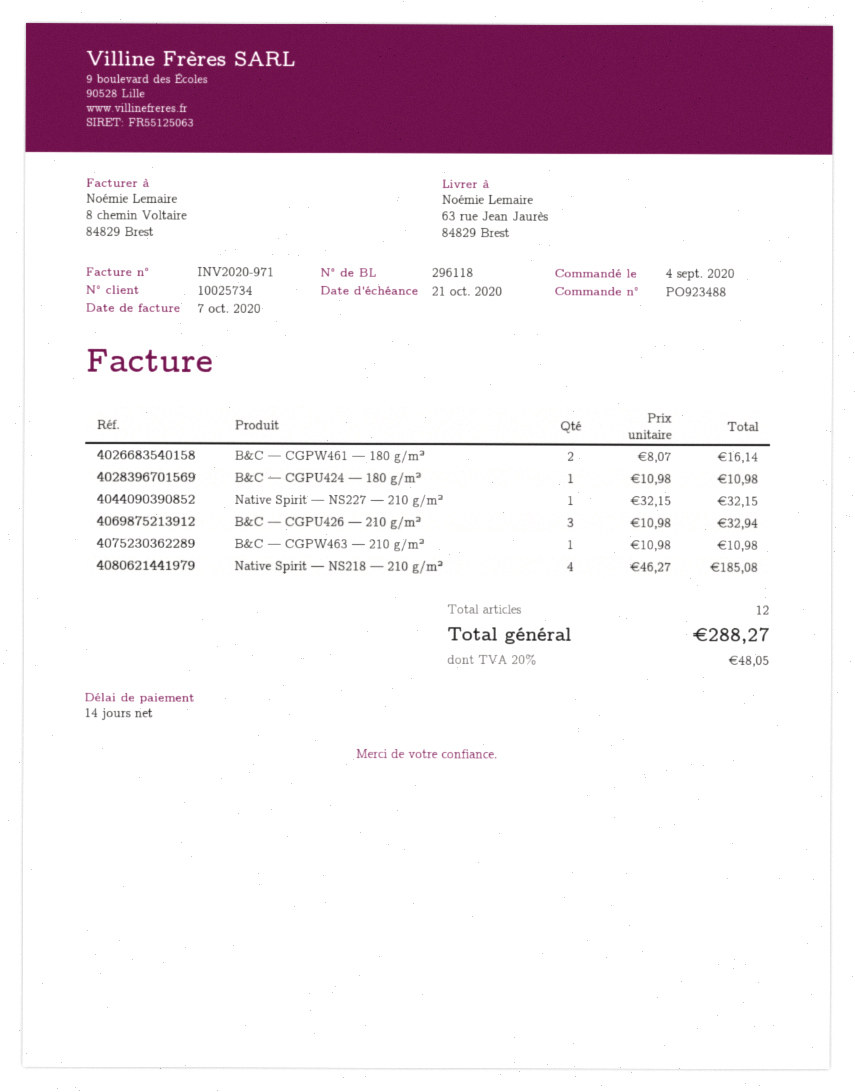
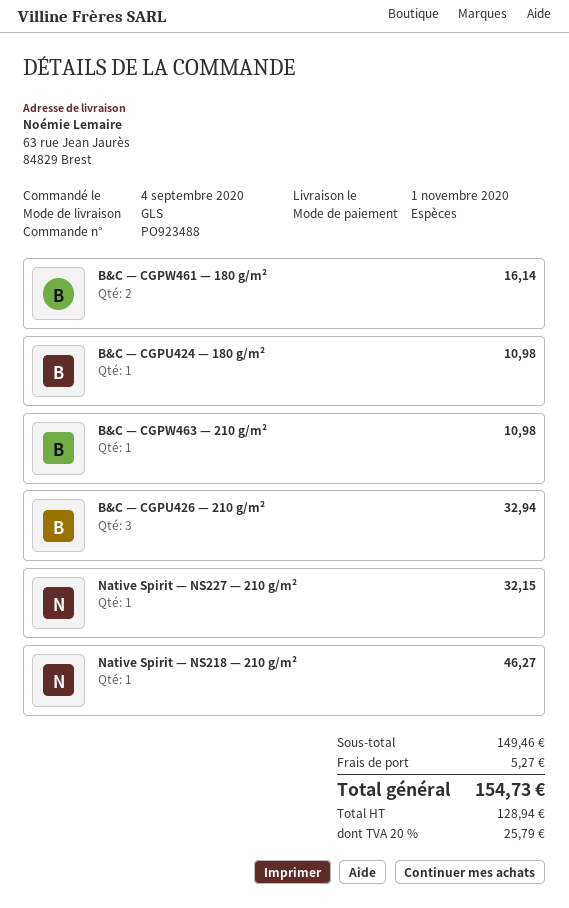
Native Spirit — NS218 — 210 g/m²: 4 for 185.08 -> 1 for 46.27
shipping: none -> 5.27
tax: 20% = 48.05 -> 20% = 25.79
total: 288.27 -> 154.73

